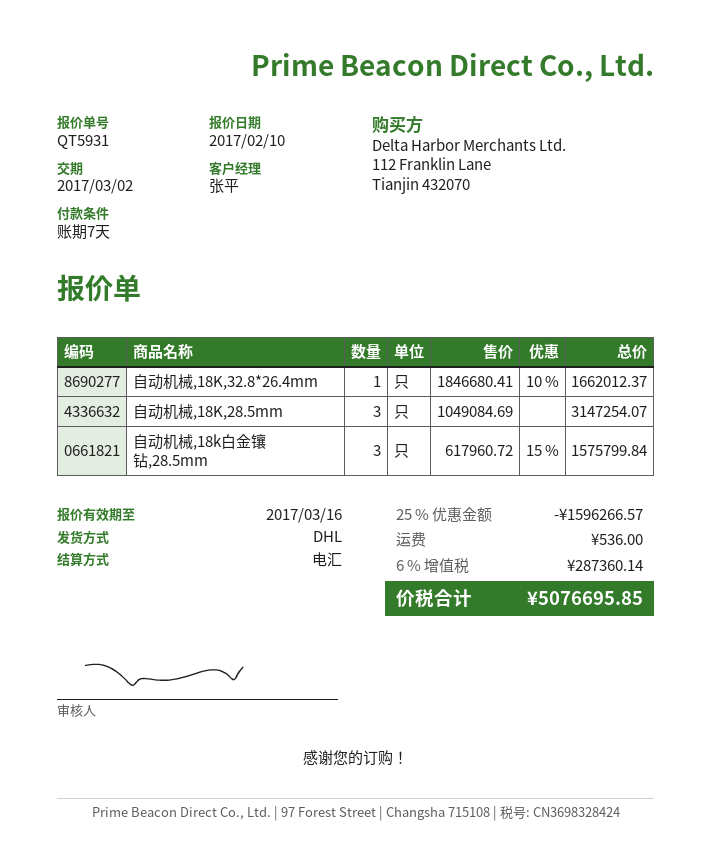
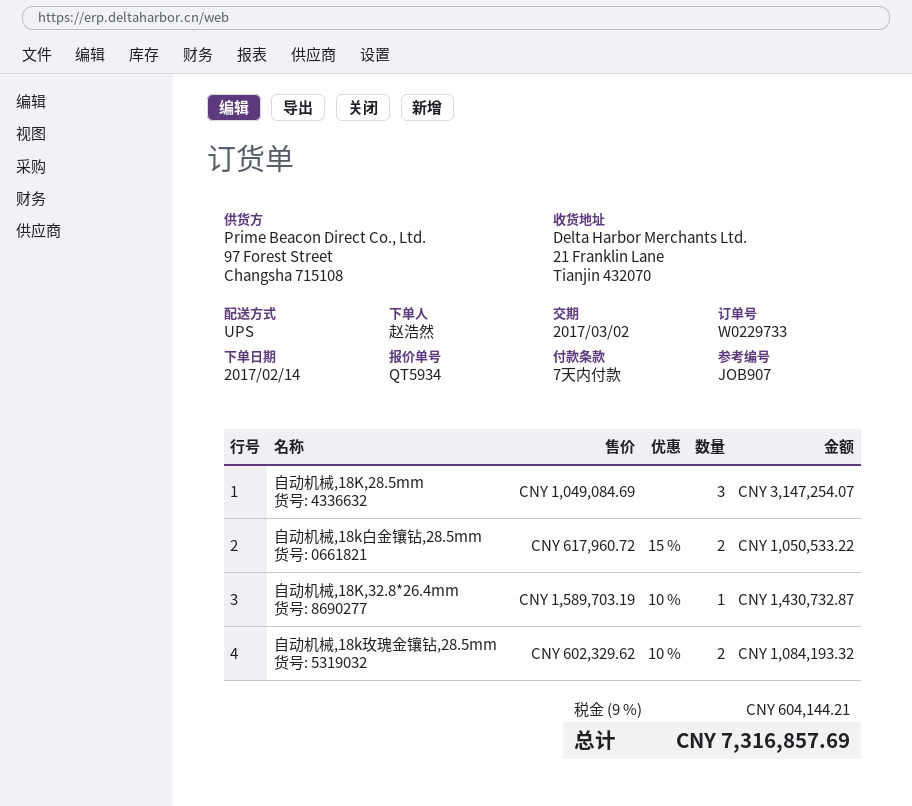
quote number: QT5931 -> QT5934
shipping method: DHL -> UPS
自动机械,18K,32.8*26.4mm: 1 x 1846680.41 - 10% = 1662012.37 -> 1 x 1589703.19 - 10% = 1430732.87
自动机械,18k白金镶钻,28.5mm: 3 x 617960.72 - 15% = 1575799.84 -> 2 x 617960.72 - 15% = 1050533.22
自动机械,18k玫瑰金镶钻,28.5mm: none -> 2 x 602329.62 - 10% = 1084193.32
discount: 25% = 1596266.57 -> none
shipping: 536.00 -> none
tax: 6% = 287360.14 -> 9% = 604144.21
total: 5076695.85 -> 7316857.69

